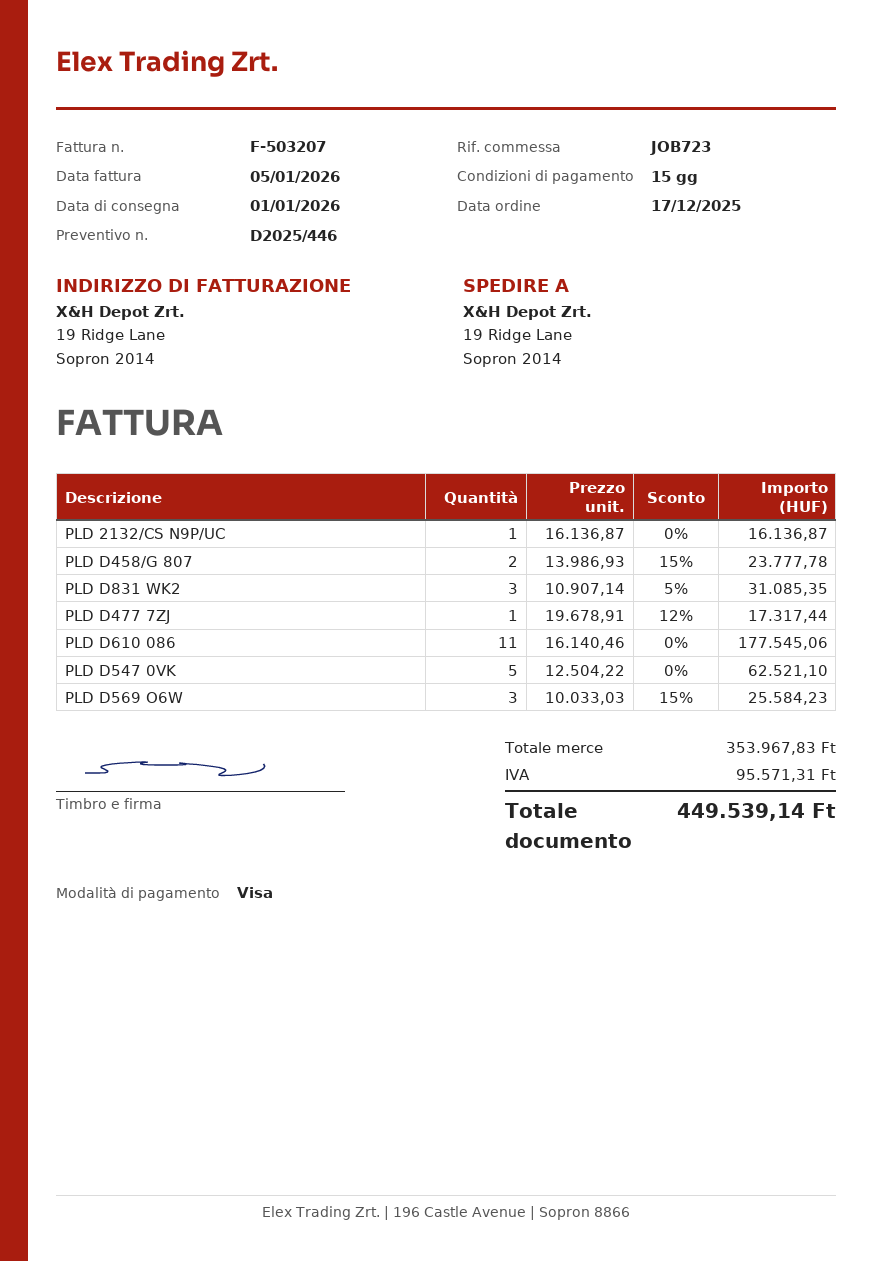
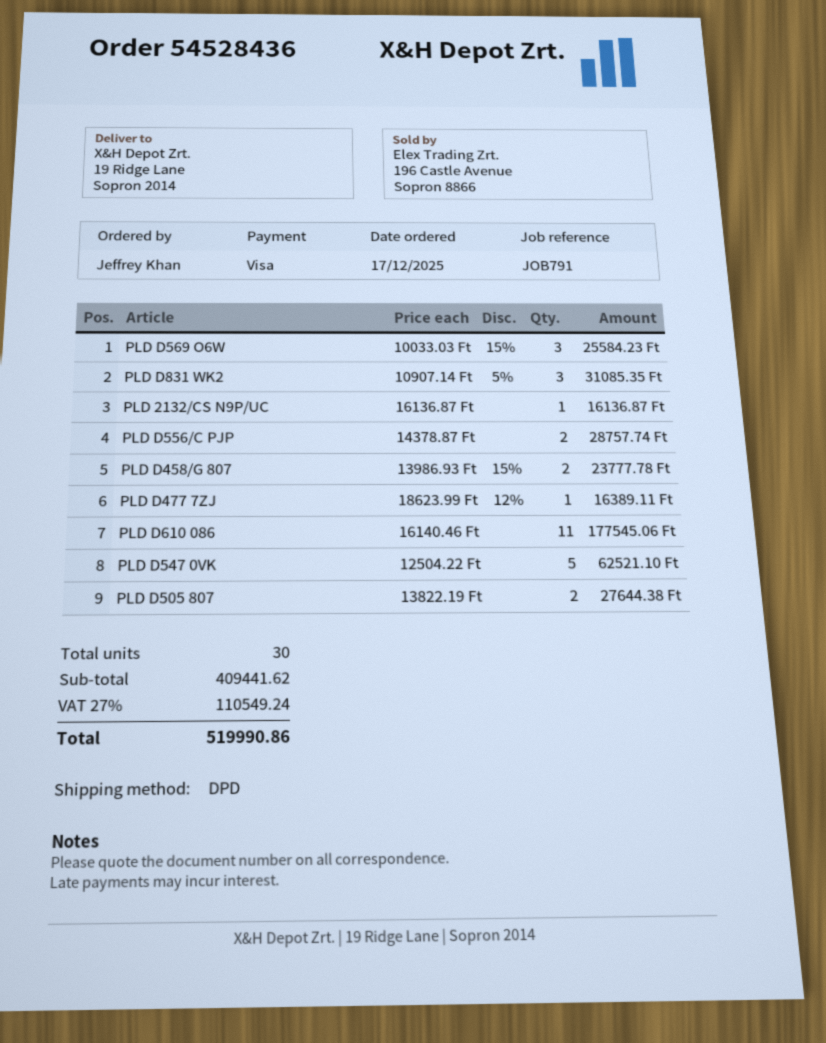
reference: JOB723 -> JOB791
PLD D477 7ZJ: 1 x 19678.91 - 12% = 17317.44 -> 1 x 18623.99 - 12% = 16389.11
PLD D556/C PJP: none -> 2 x 14378.87 = 28757.74
PLD D505 807: none -> 2 x 13822.19 = 27644.38
subtotal: 353967.83 -> 409441.62
tax: 95571.31 -> 110549.24
total: 449539.14 -> 519990.86

